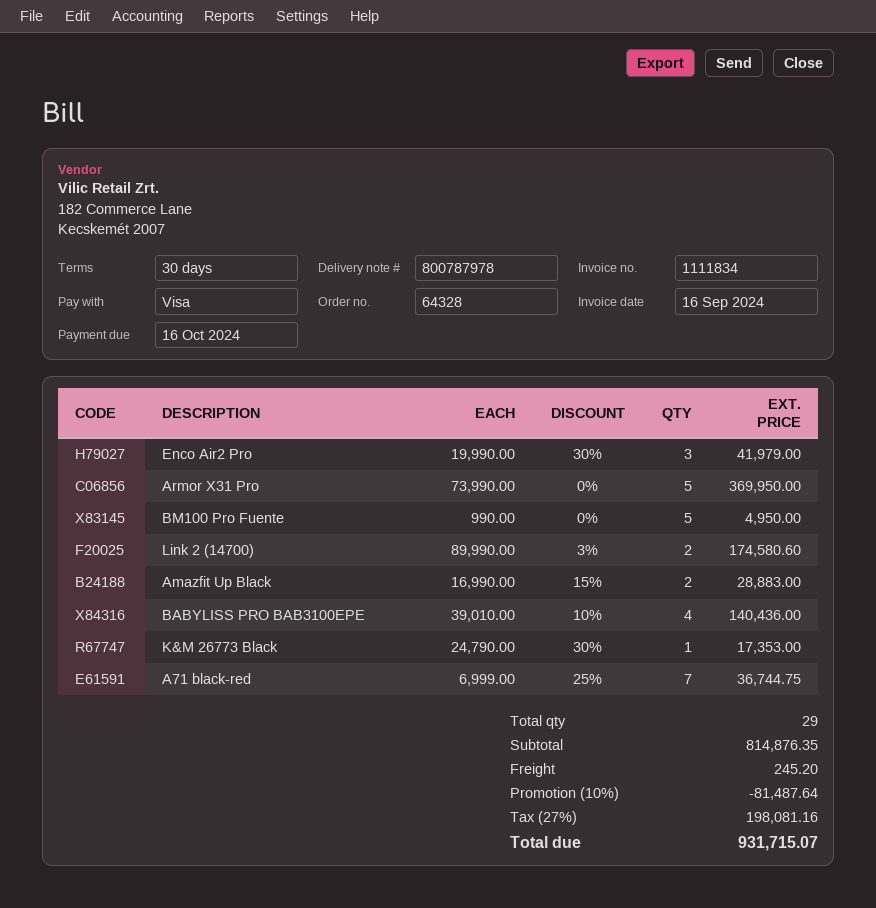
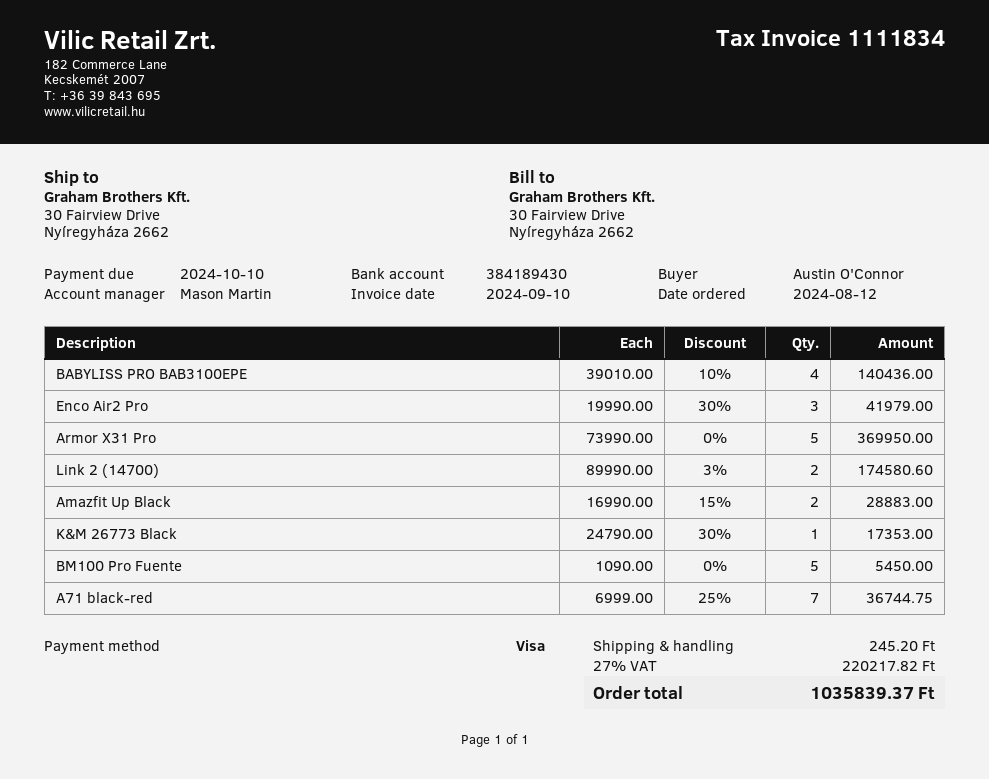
invoice date: 2024-09-16 -> 2024-09-10
due date: 2024-10-16 -> 2024-10-10
BM100 Pro Fuente: 5 x 990.00 = 4950.00 -> 5 x 1090.00 = 5450.00
discount: 10% = 81487.64 -> none
tax: 27% = 198081.16 -> 27% = 220217.82
total: 931715.07 -> 1035839.37

